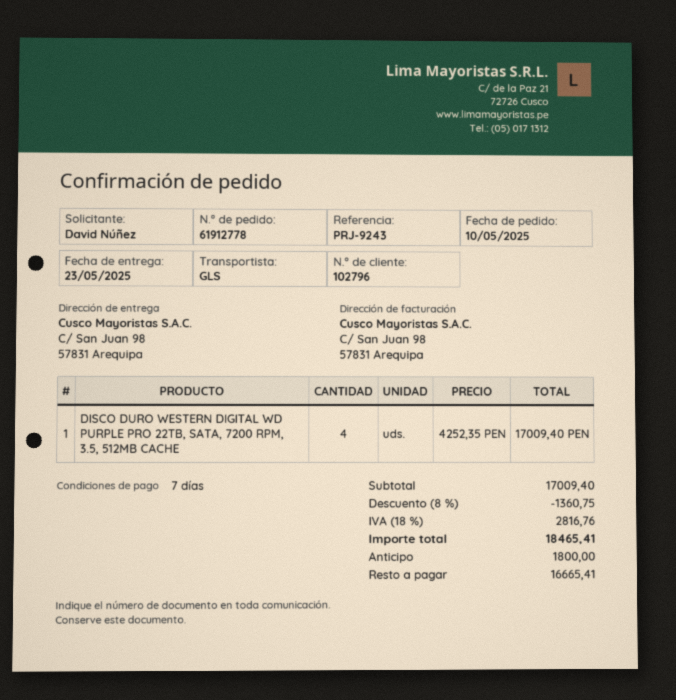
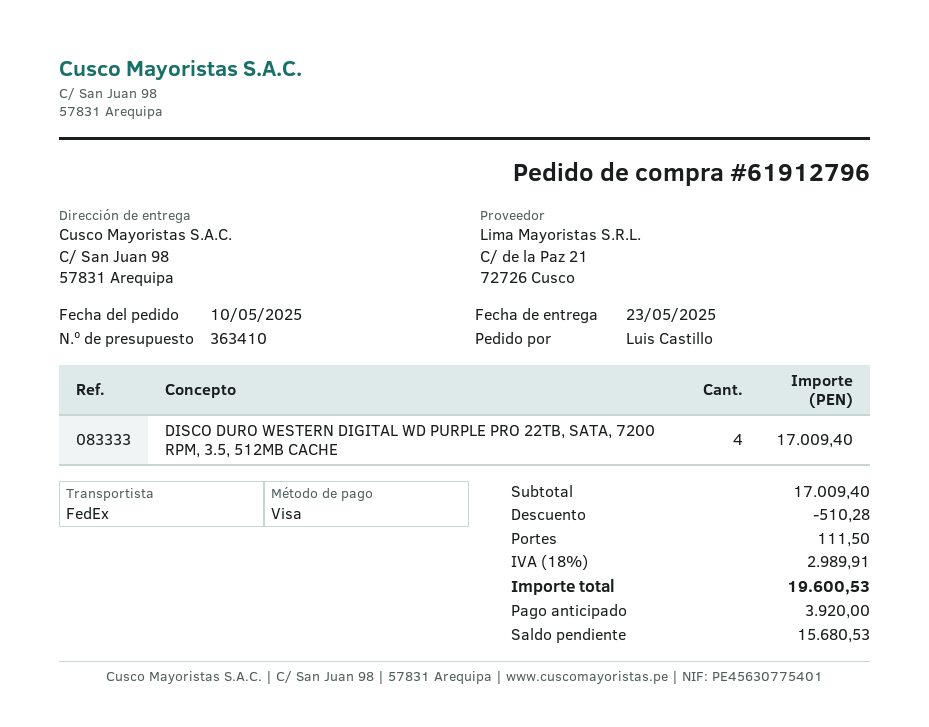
order number: 61912778 -> 61912796
ordered by: David Núñez -> Luis Castillo
shipping method: GLS -> FedEx
discount: 1360.75 -> 510.28
shipping: none -> 111.50
tax: 18% = 2816.76 -> 18% = 2989.91
total: 18465.41 -> 19600.53
deposit: 1800.00 -> 3920.00
balance: 16665.41 -> 15680.53

